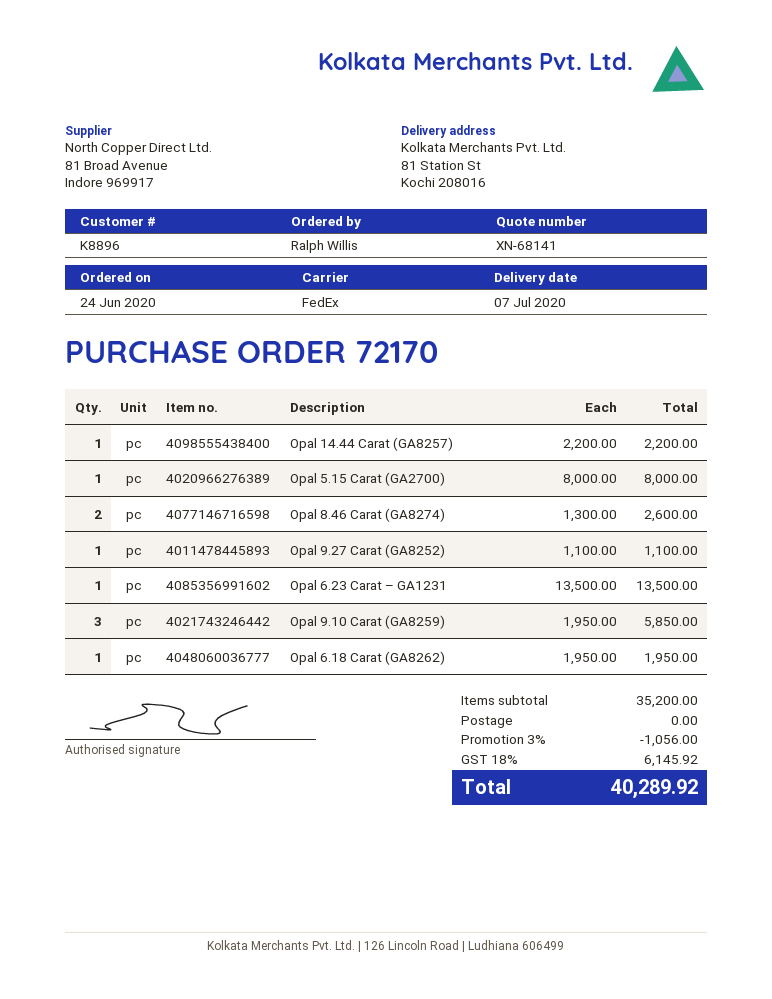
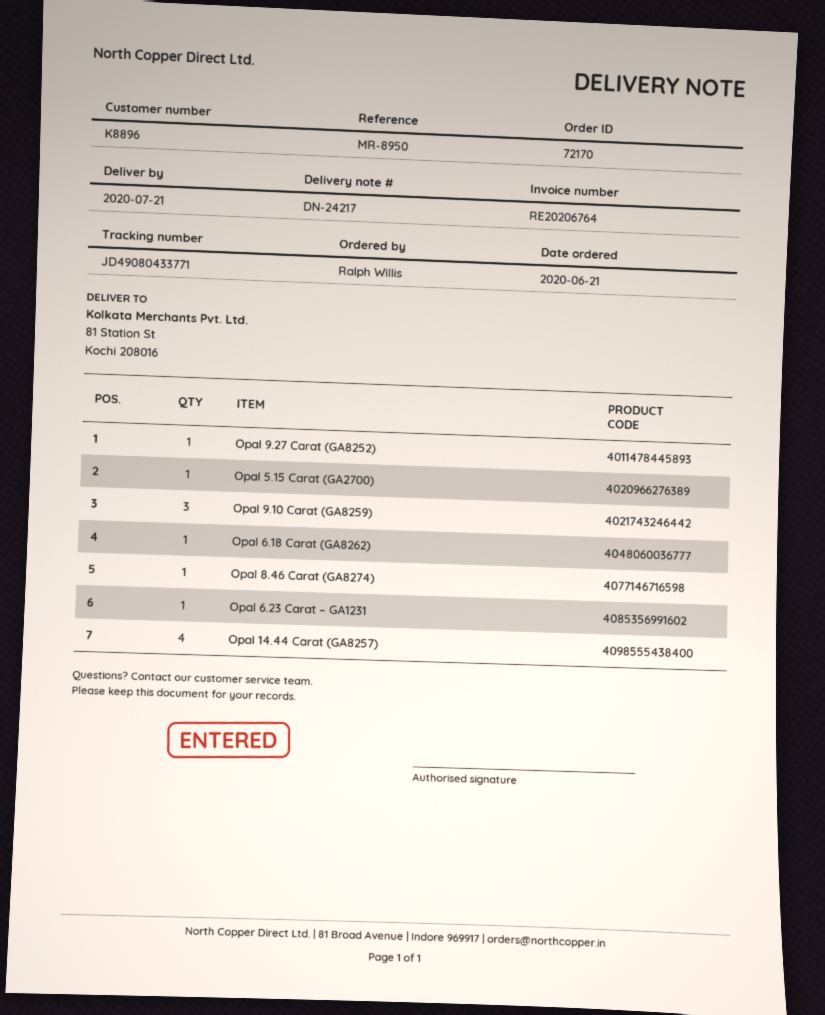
order date: 2020-06-24 -> 2020-06-21
delivery date: 2020-07-07 -> 2020-07-21
Opal 14.44 Carat (GA8257): 1 -> 4
Opal 8.46 Carat (GA8274): 2 -> 1

